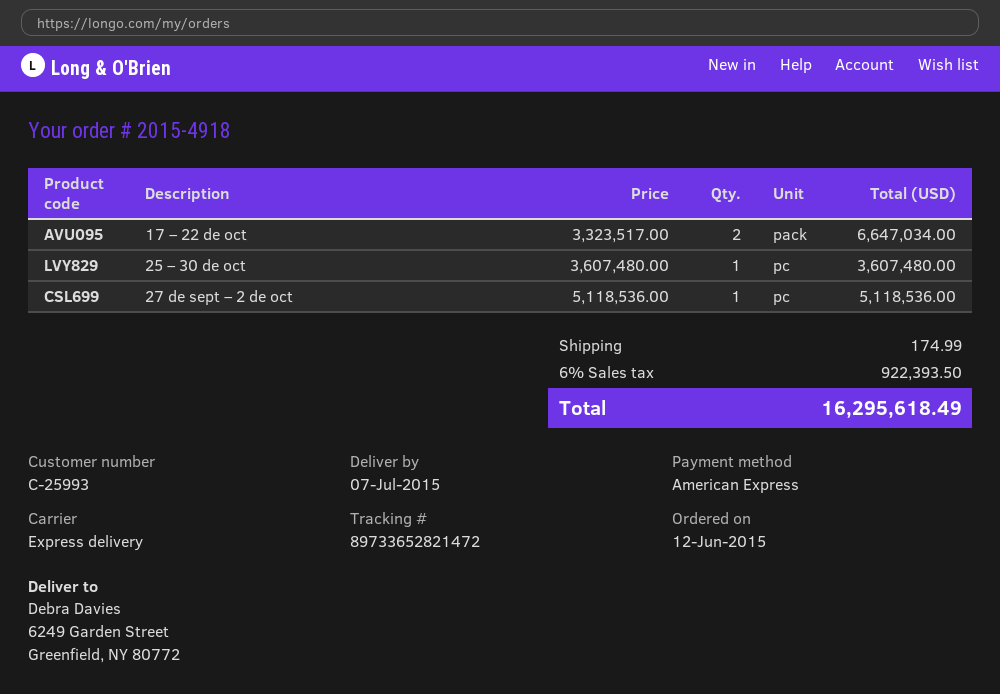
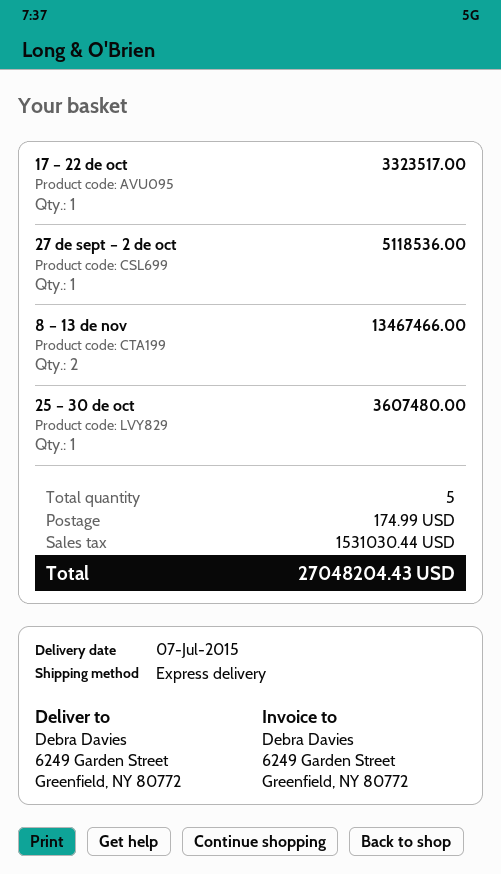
17 – 22 de oct: 2 for 6647034.00 -> 1 for 3323517.00
8 – 13 de nov: none -> 2 for 13467466.00
tax: 922393.50 -> 1531030.44
total: 16295618.49 -> 27048204.43

